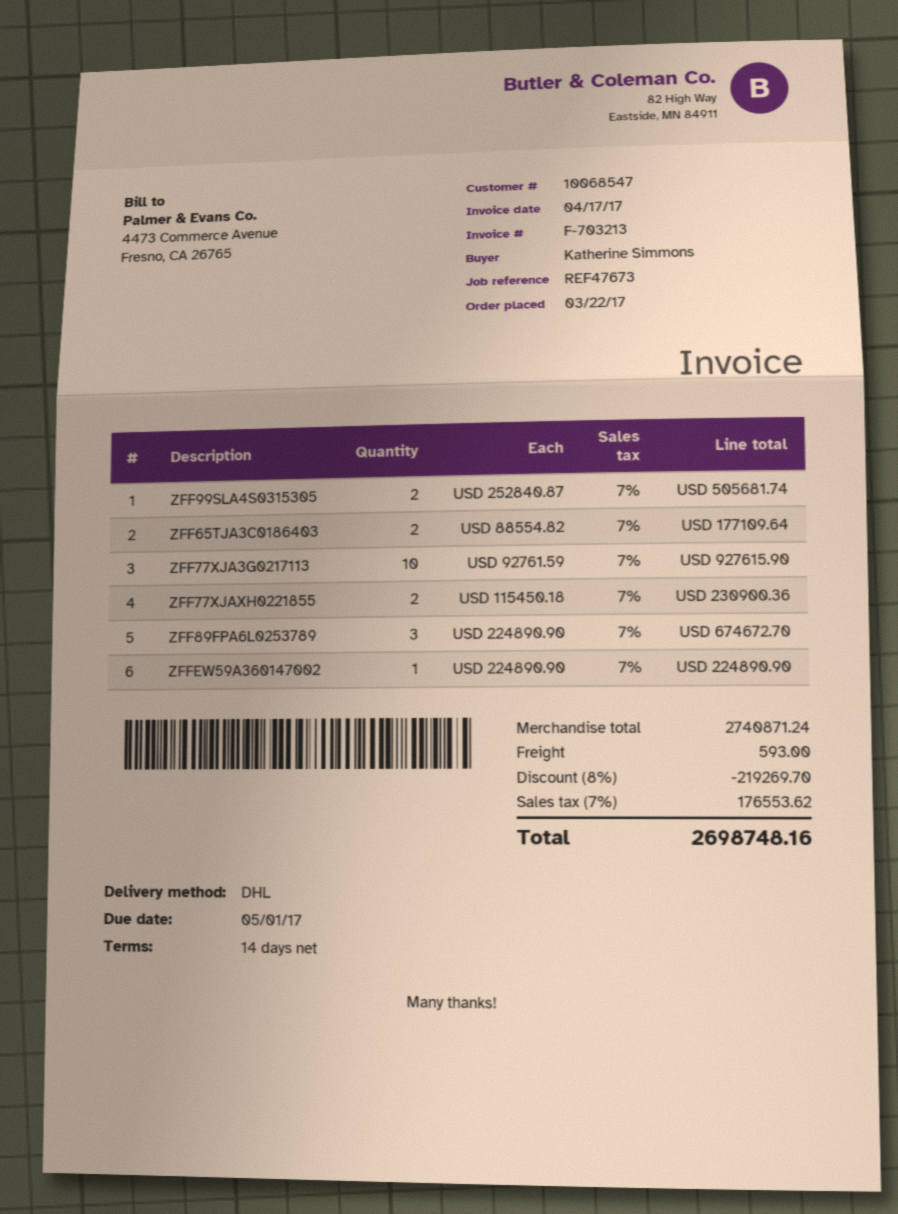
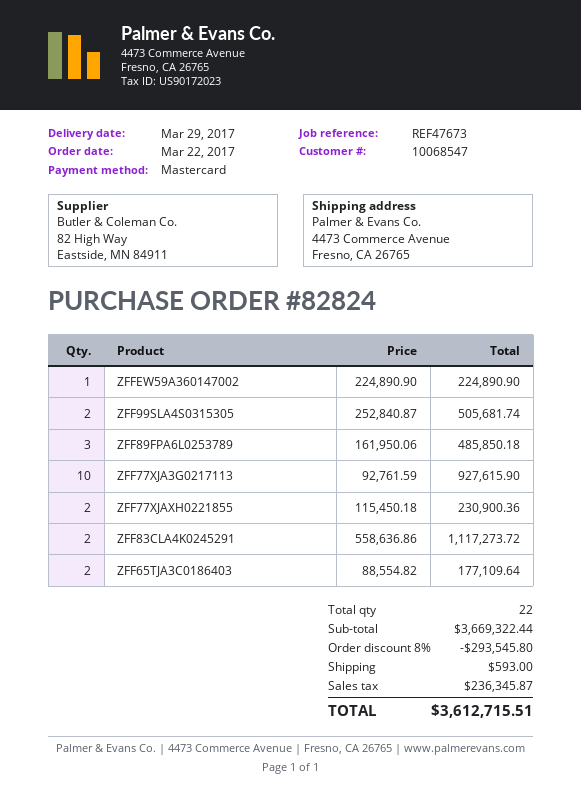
ZFF89FPA6L0253789: 3 x 224890.90 = 674672.70 -> 3 x 161950.06 = 485850.18
ZFF83CLA4K0245291: none -> 2 x 558636.86 = 1117273.72
subtotal: 2740871.24 -> 3669322.44
discount: 8% = 219269.70 -> 8% = 293545.80
tax: 176553.62 -> 236345.87
total: 2698748.16 -> 3612715.51

